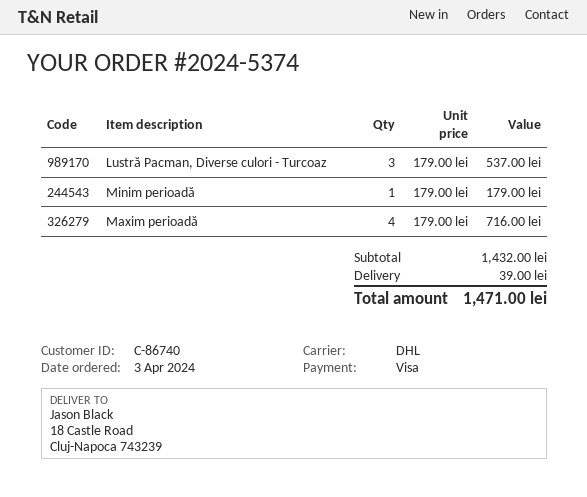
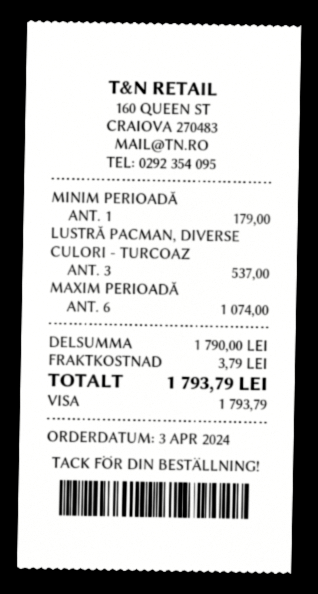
Maxim perioadă: 4 for 716.00 -> 6 for 1074.00
subtotal: 1432.00 -> 1790.00
shipping: 39.00 -> 3.79
total: 1471.00 -> 1793.79

